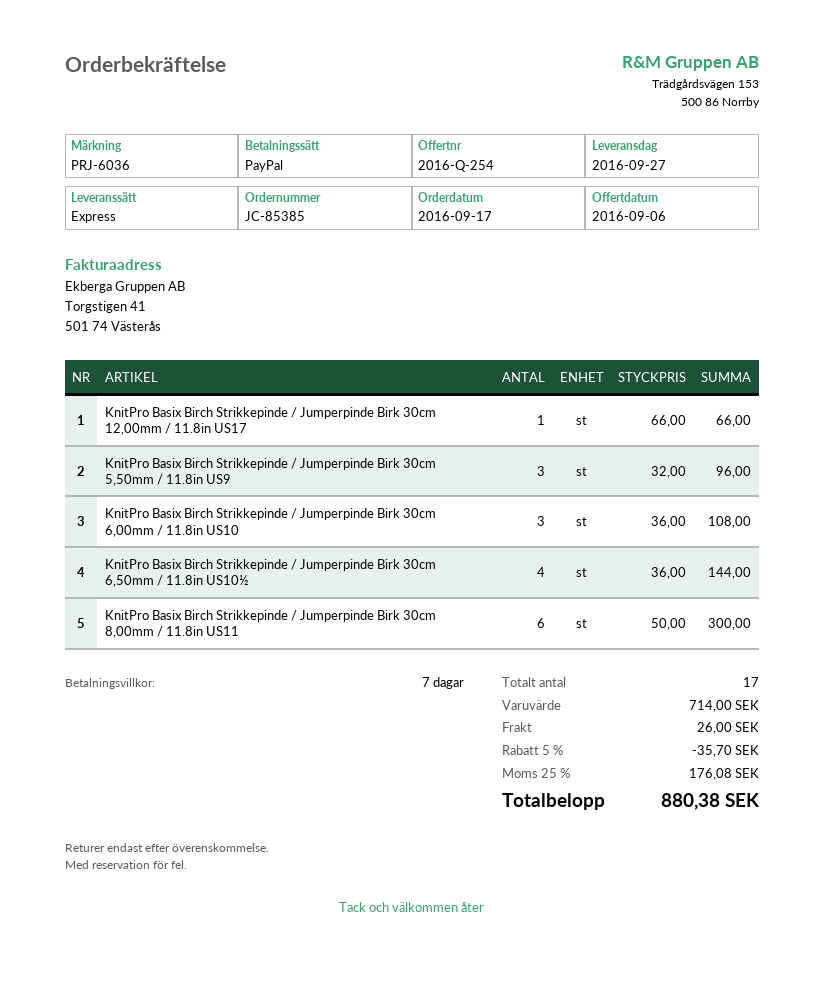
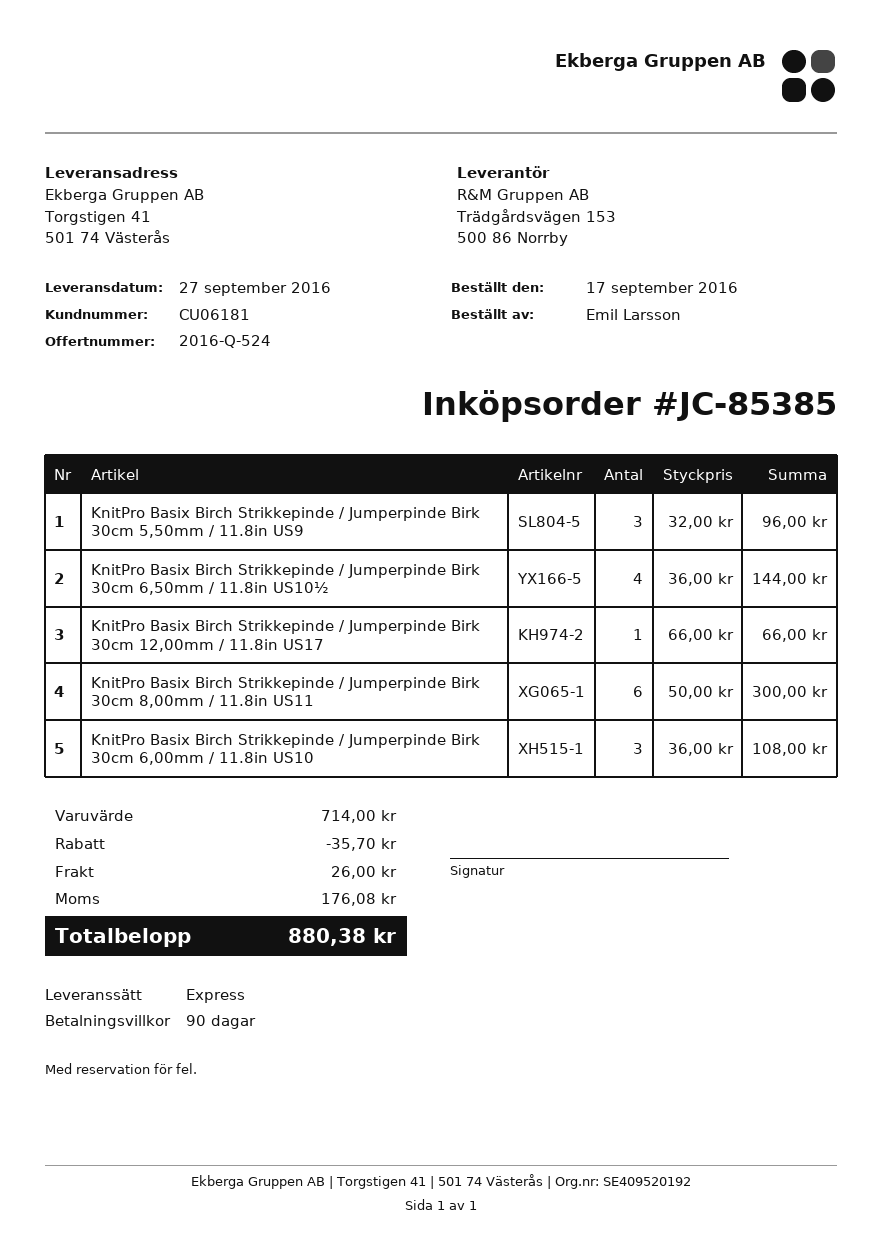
quote number: 2016-Q-254 -> 2016-Q-524
payment terms: 7 days -> 90 days

